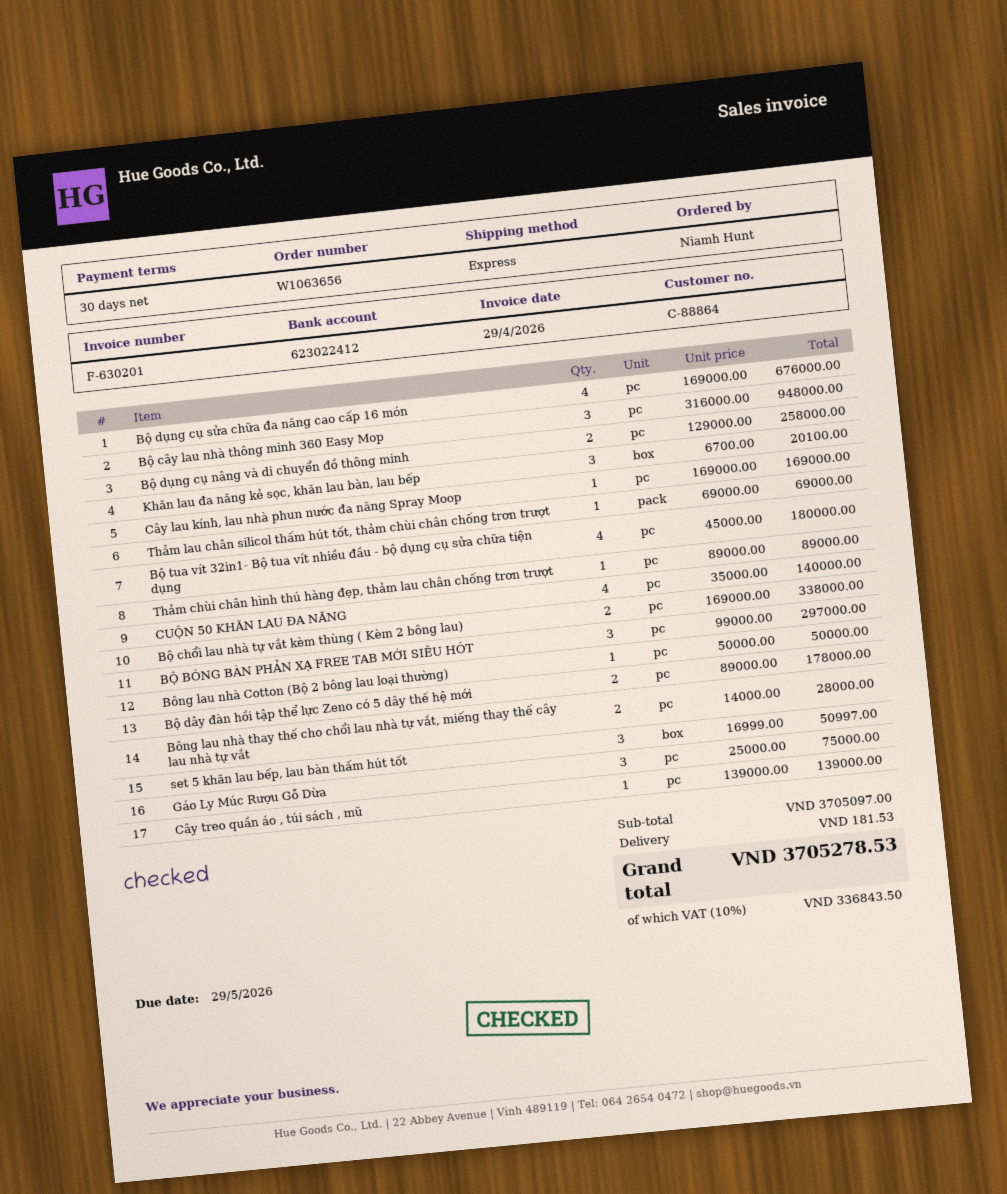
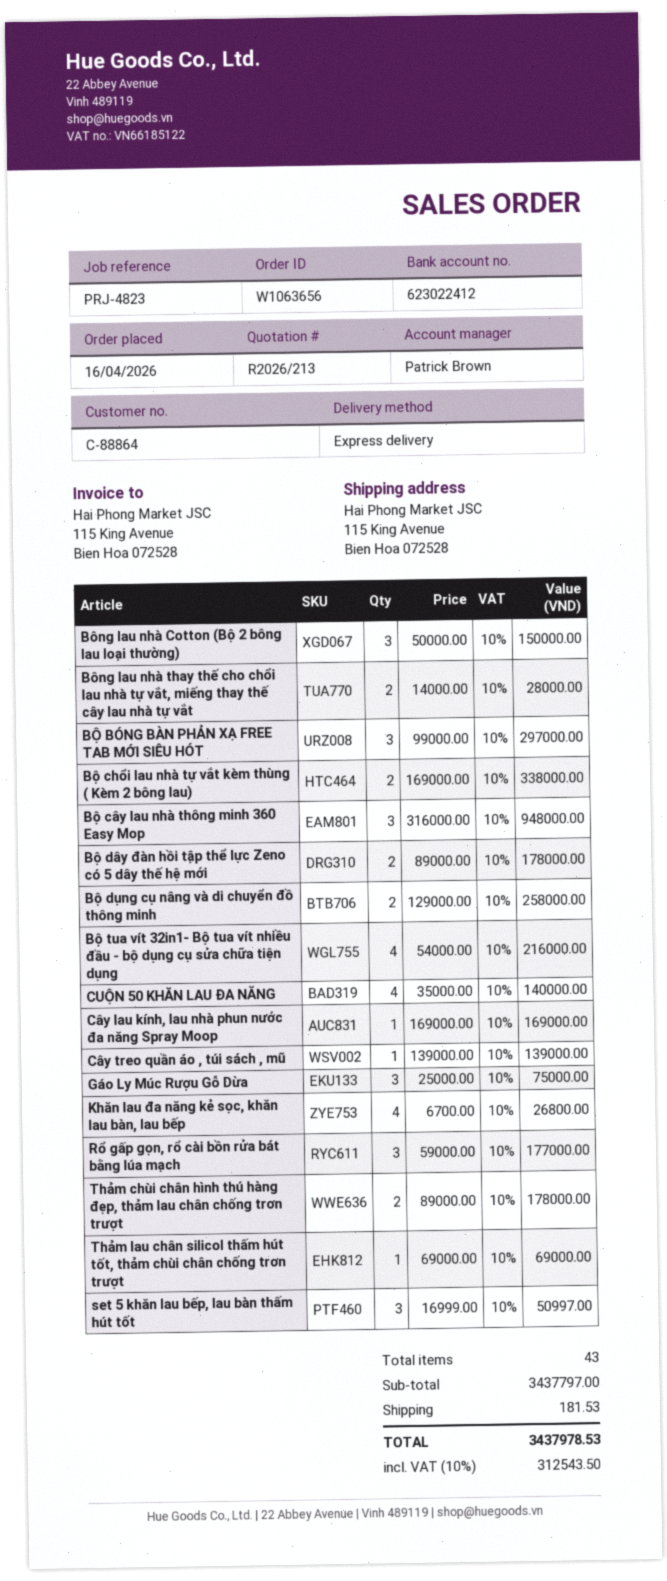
Bộ dụng cụ sửa chữa đa năng cao cấp 16 món: 4 x 169000.00 = 676000.00 -> none
Khăn lau đa năng kẻ sọc, khăn lau bàn, lau bếp: 3 x 6700.00 = 20100.00 -> 4 x 6700.00 = 26800.00
Bộ tua vít 32in1- Bộ tua vít nhiều đầu - bộ dụng cụ sửa chữa tiện dụng: 4 x 45000.00 = 180000.00 -> 4 x 54000.00 = 216000.00
Thảm chùi chân hình thú hàng đẹp, thảm lau chân chống trơn trượt: 1 x 89000.00 = 89000.00 -> 2 x 89000.00 = 178000.00
Bông lau nhà Cotton (Bộ 2 bông lau loại thường): 1 x 50000.00 = 50000.00 -> 3 x 50000.00 = 150000.00
Rổ gấp gọn, rổ cài bồn rửa bát bằng lúa mạch: none -> 3 x 59000.00 = 177000.00
subtotal: 3705097.00 -> 3437797.00
tax: 10% = 336843.50 -> 10% = 312543.50
total: 3705278.53 -> 3437978.53

